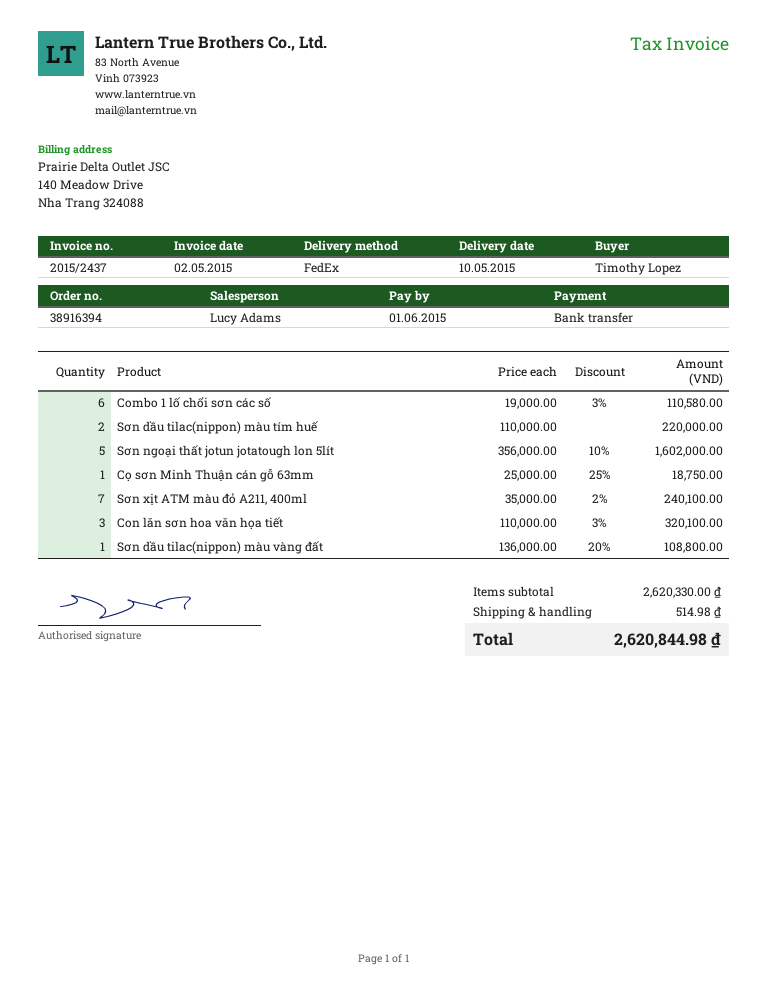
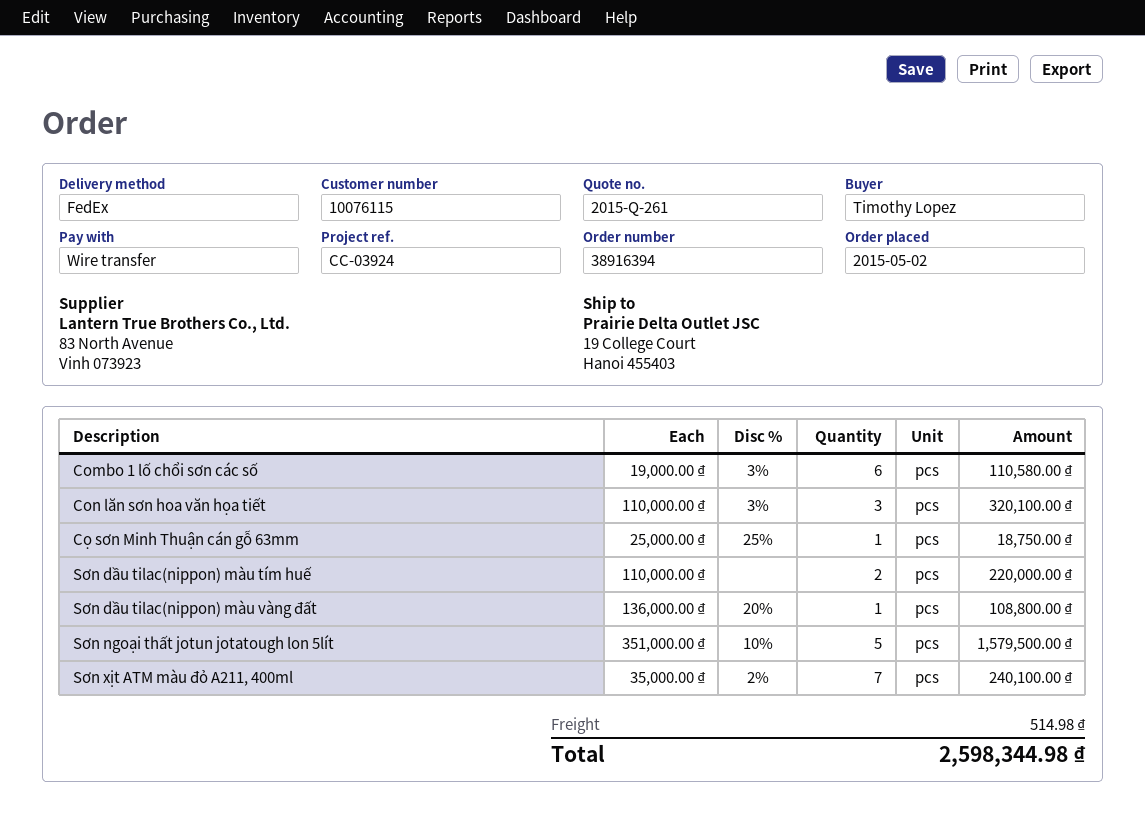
Sơn ngoại thất jotun jotatough lon 5lít: 5 x 356000.00 - 10% = 1602000.00 -> 5 x 351000.00 - 10% = 1579500.00
total: 2620844.98 -> 2598344.98

